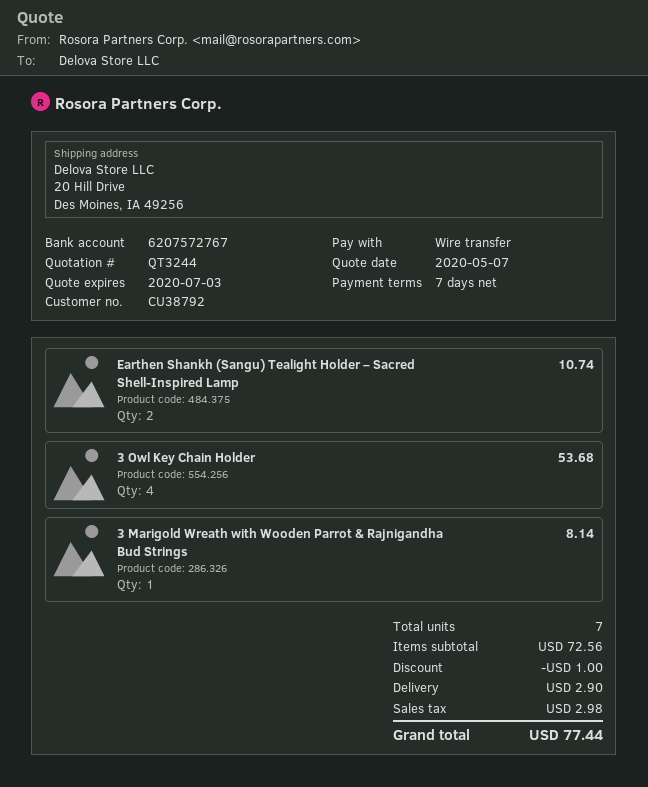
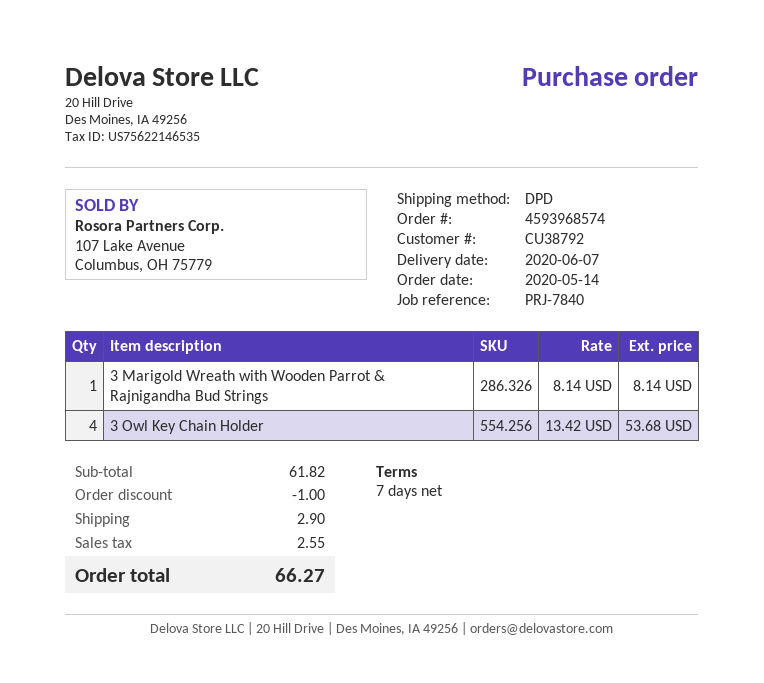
Earthen Shankh (Sangu) Tealight Holder – Sacred Shell-Inspired Lamp: 2 for 10.74 -> none
subtotal: 72.56 -> 61.82
tax: 2.98 -> 2.55
total: 77.44 -> 66.27

